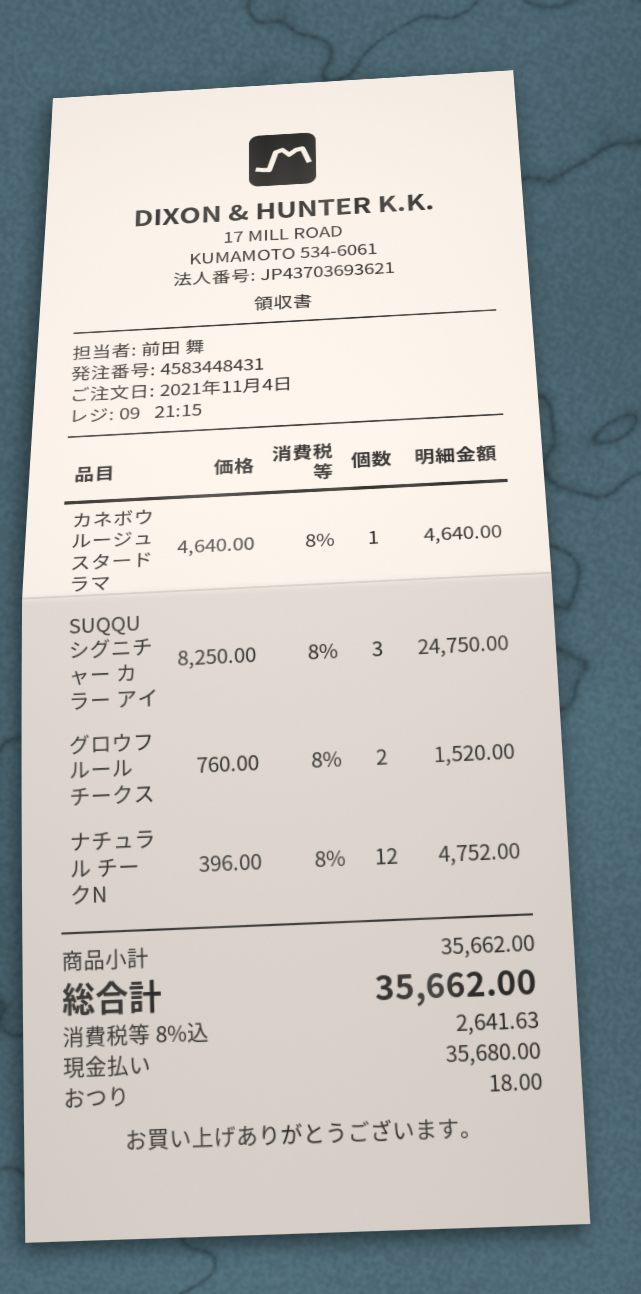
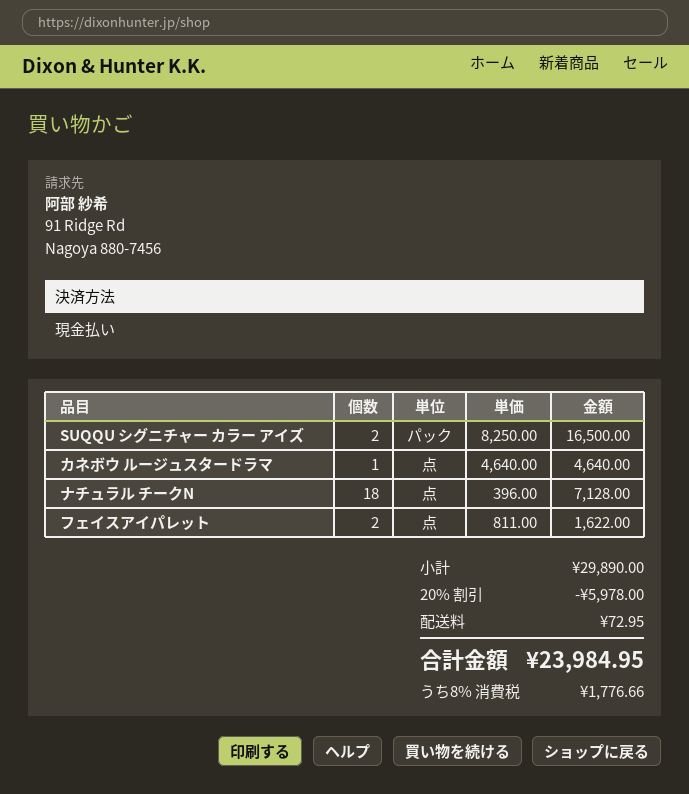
SUQQU シグニチャー カラー アイ: 3 x 8250.00 = 24750.00 -> 2 x 8250.00 = 16500.00
グロウフルールチークス: 2 x 760.00 = 1520.00 -> none
ナチュラル チークN: 12 x 396.00 = 4752.00 -> 18 x 396.00 = 7128.00
フェイスアイパレット: none -> 2 x 811.00 = 1622.00
subtotal: 35662.00 -> 29890.00
discount: none -> 20% = 5978.00
shipping: none -> 72.95
tax: 8% = 2641.63 -> 8% = 1776.66
total: 35662.00 -> 23984.95

